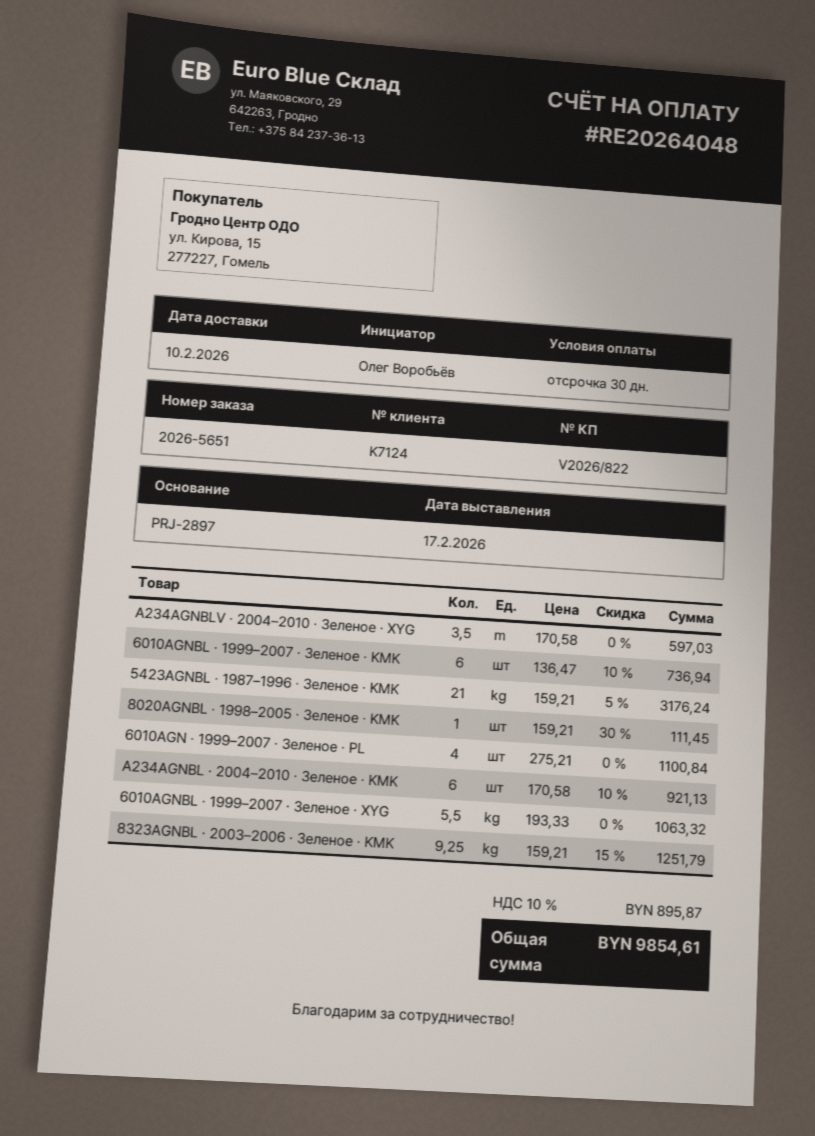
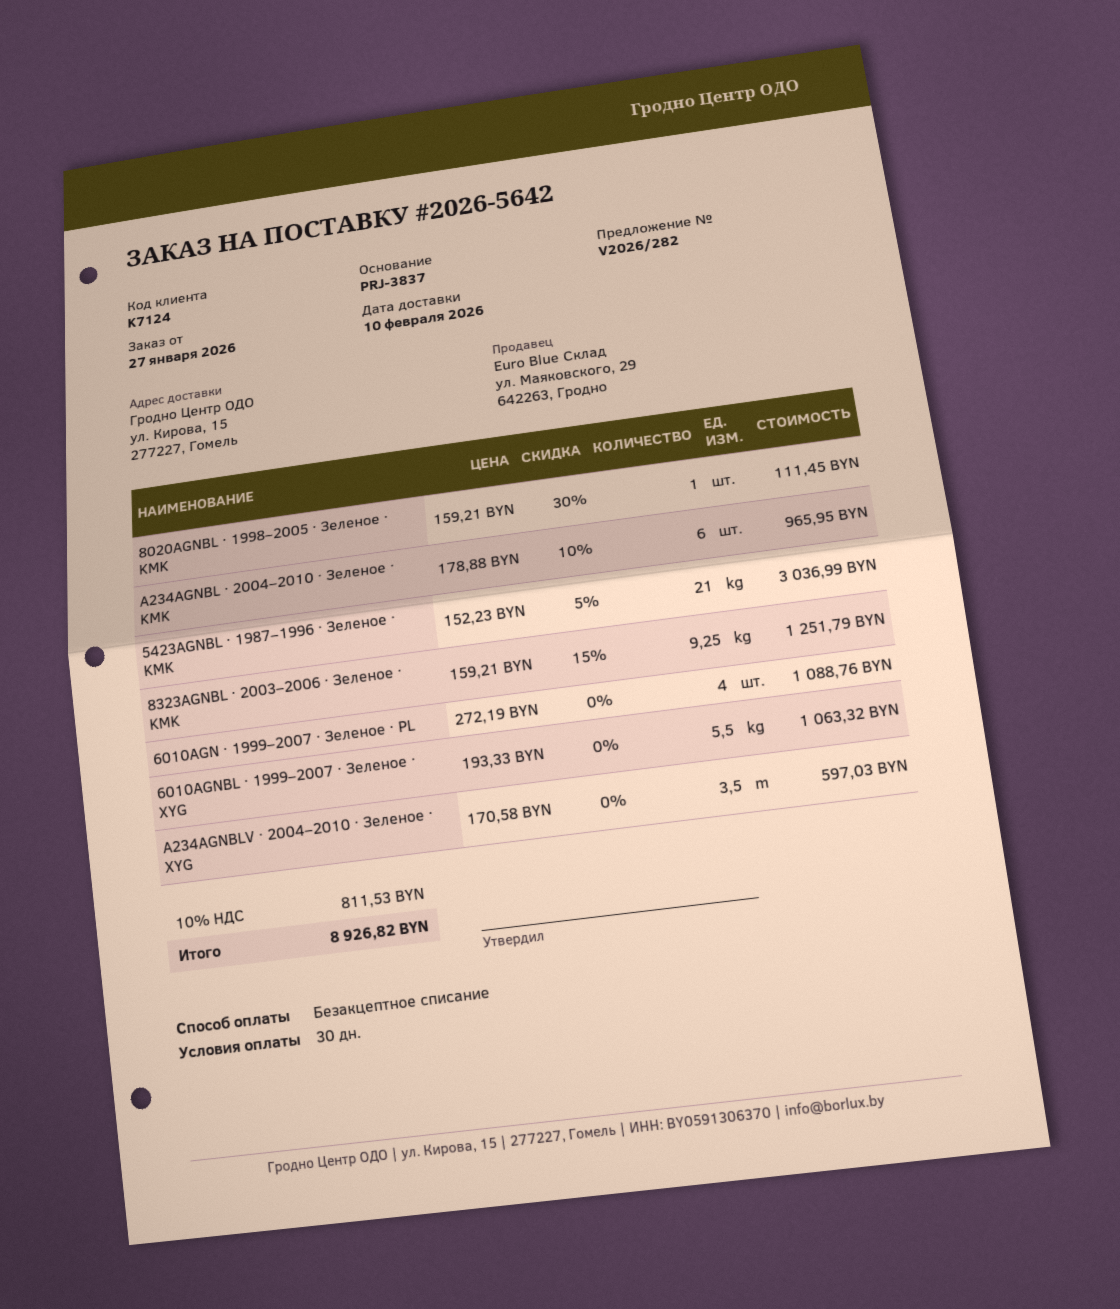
quote number: V2026/822 -> V2026/282
order number: 2026-5651 -> 2026-5642
reference: PRJ-2897 -> PRJ-3837
6010AGNBL · 1999–2007 · Зеленое · KMK: 6 x 136.47 - 10% = 736.94 -> none
5423AGNBL · 1987–1996 · Зеленое · KMK: 21 x 159.21 - 5% = 3176.24 -> 21 x 152.23 - 5% = 3036.99
6010AGN · 1999–2007 · Зеленое · PL: 4 x 275.21 = 1100.84 -> 4 x 272.19 = 1088.76
A234AGNBL · 2004–2010 · Зеленое · KMK: 6 x 170.58 - 10% = 921.13 -> 6 x 178.88 - 10% = 965.95
tax: 10% = 895.87 -> 10% = 811.53
total: 9854.61 -> 8926.82

